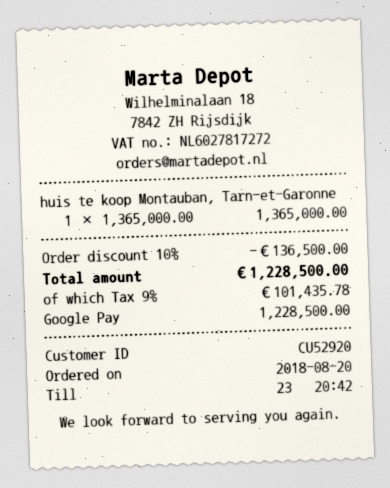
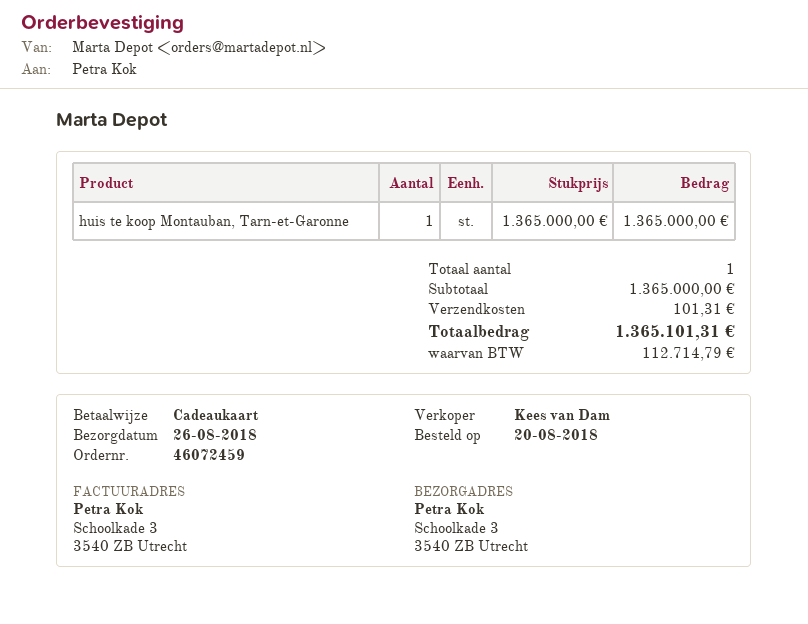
payment method: Google Pay -> gift card
discount: 10% = 136500.00 -> none
shipping: none -> 101.31
tax: 101435.78 -> 112714.79
total: 1228500.00 -> 1365101.31

